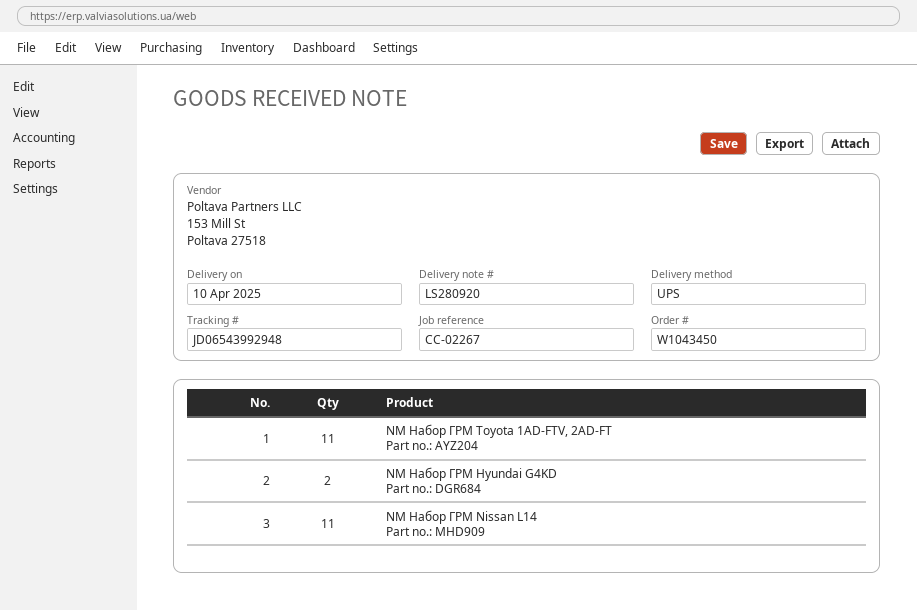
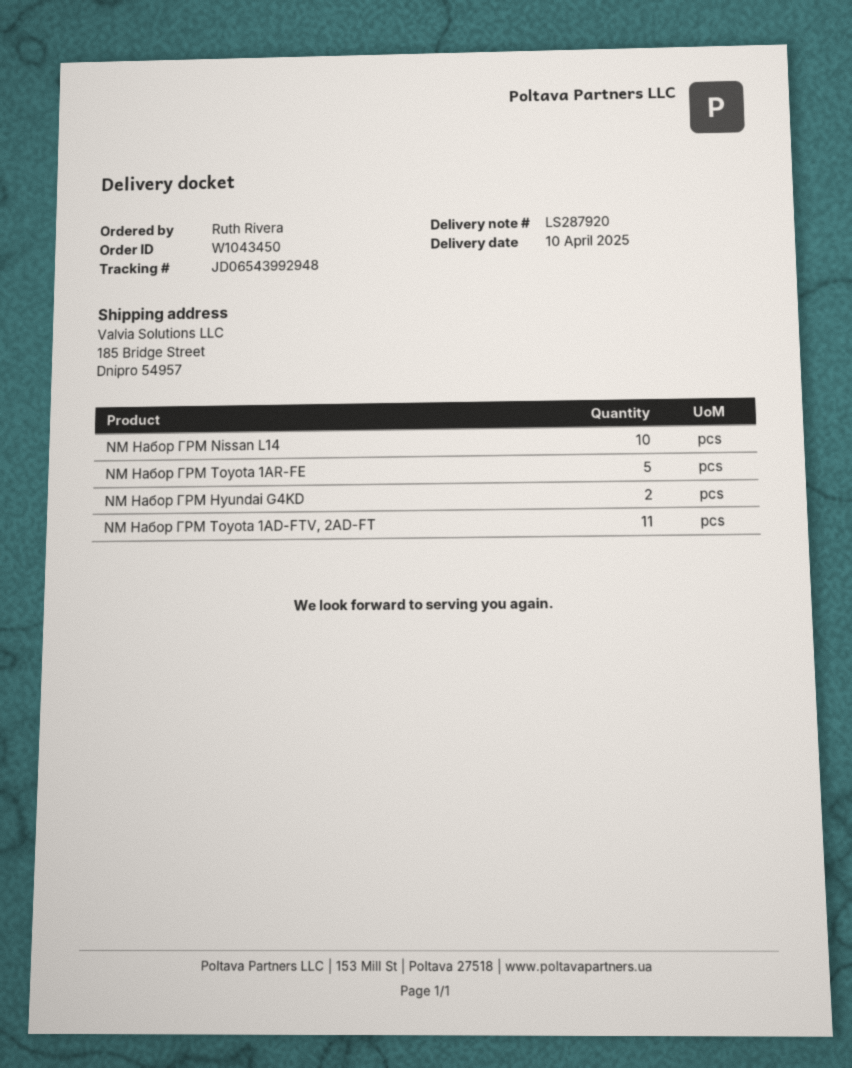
delivery note number: LS280920 -> LS287920
NM Набор ГРМ Nissan L14: 11 -> 10
NM Набор ГРМ Toyota 1AR-FE: none -> 5

